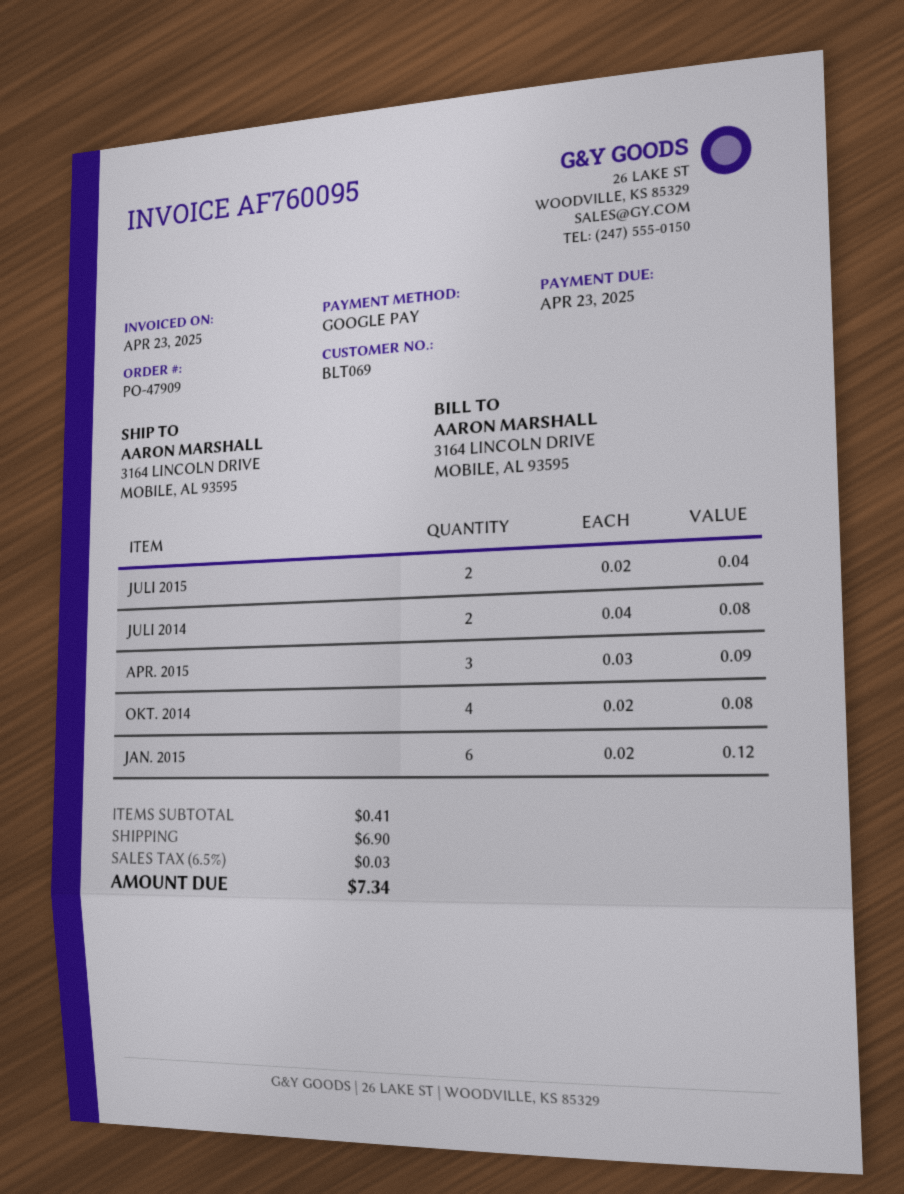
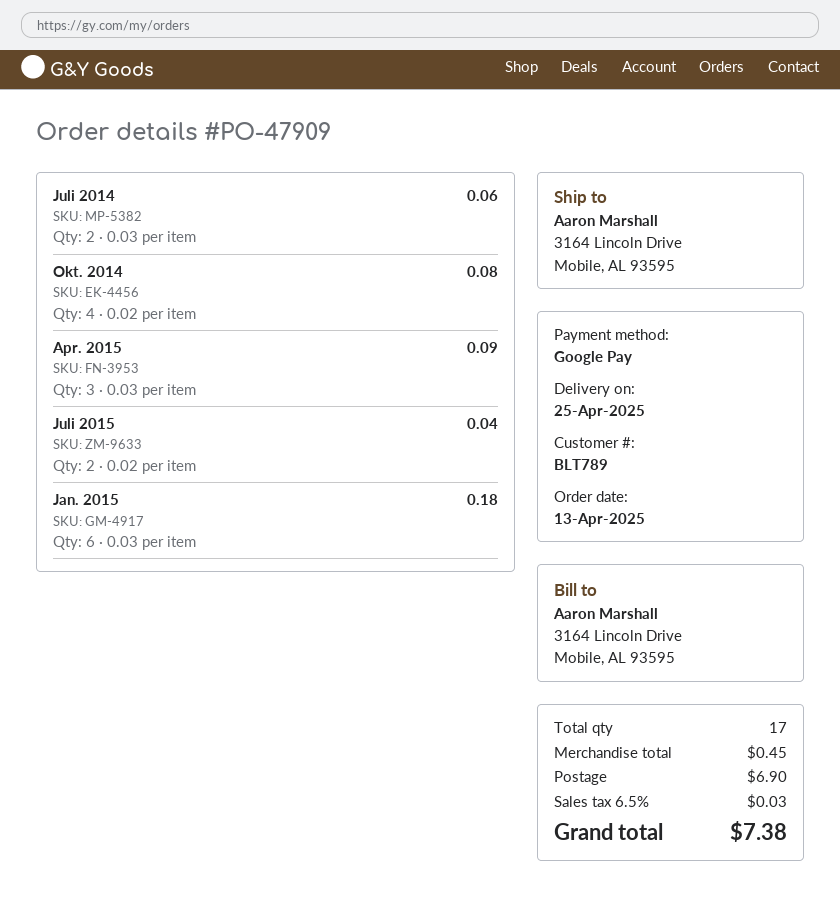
customer number: BLT069 -> BLT789
JULI 2014: 2 x 0.04 = 0.08 -> 2 x 0.03 = 0.06
JAN. 2015: 6 x 0.02 = 0.12 -> 6 x 0.03 = 0.18
subtotal: 0.41 -> 0.45
total: 7.34 -> 7.38

